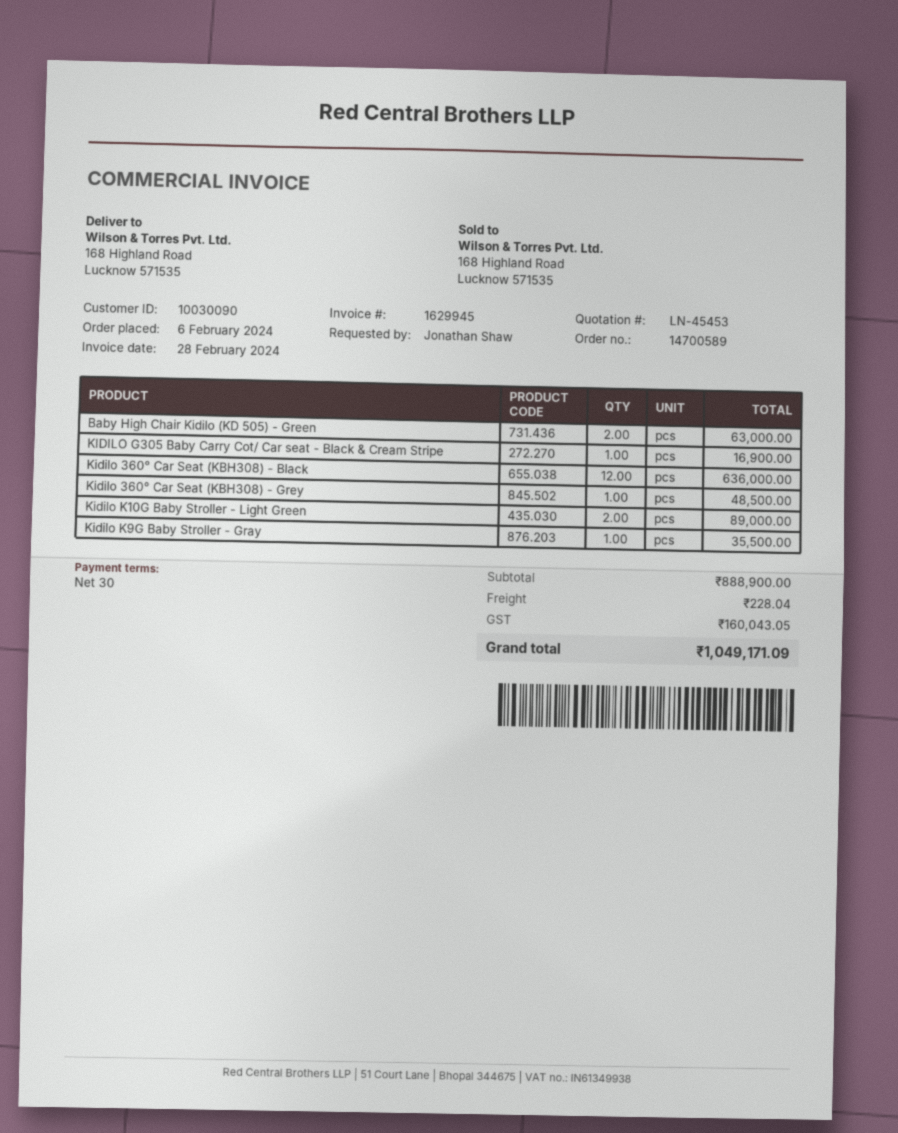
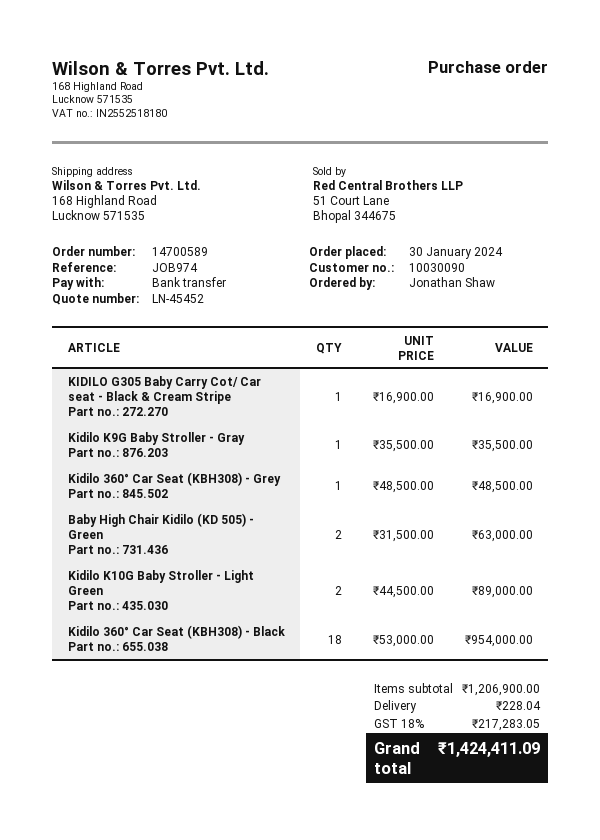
quote number: LN-45453 -> LN-45452
order date: 2024-02-06 -> 2024-01-30
Kidilo 360° Car Seat (KBH308) - Black: 12 for 636000.00 -> 18 for 954000.00
subtotal: 888900.00 -> 1206900.00
tax: 160043.05 -> 217283.05
total: 1049171.09 -> 1424411.09

